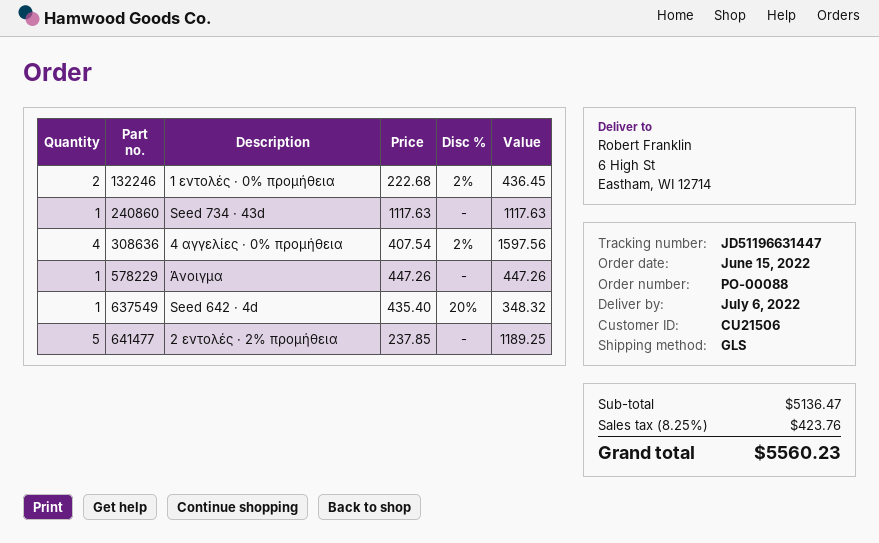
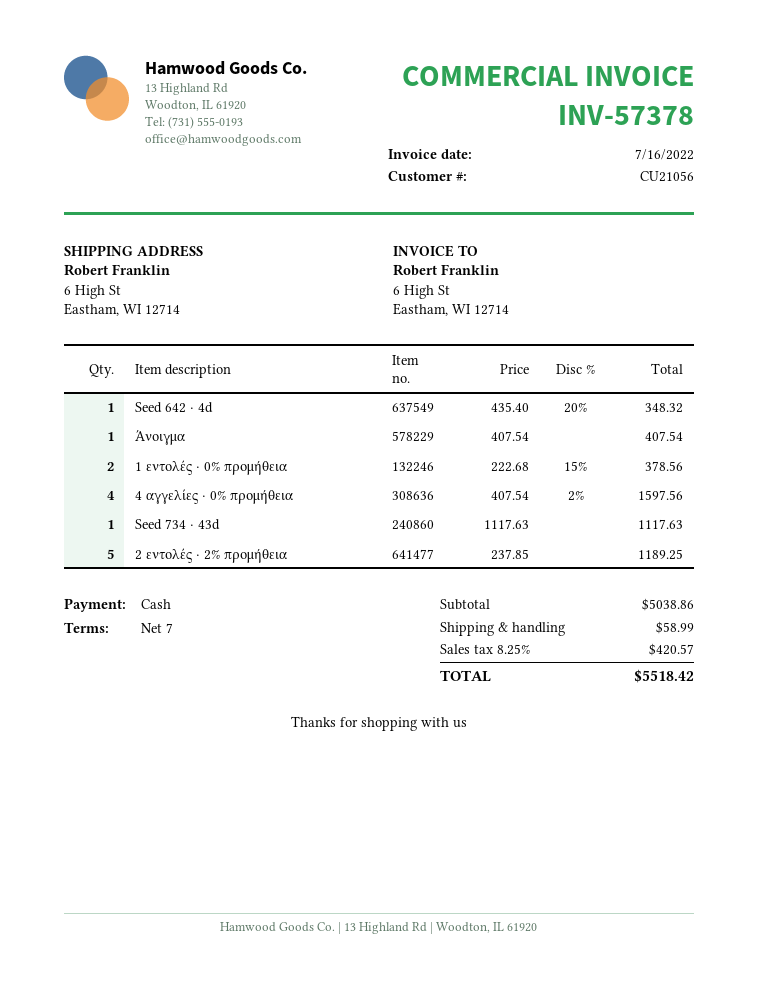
customer number: CU21506 -> CU21056
1 εντολές · 0% προμήθεια: 2 x 222.68 - 2% = 436.45 -> 2 x 222.68 - 15% = 378.56
Άνοιγμα: 1 x 447.26 = 447.26 -> 1 x 407.54 = 407.54
subtotal: 5136.47 -> 5038.86
shipping: none -> 58.99
tax: 8.25% = 423.76 -> 8.25% = 420.57
total: 5560.23 -> 5518.42

